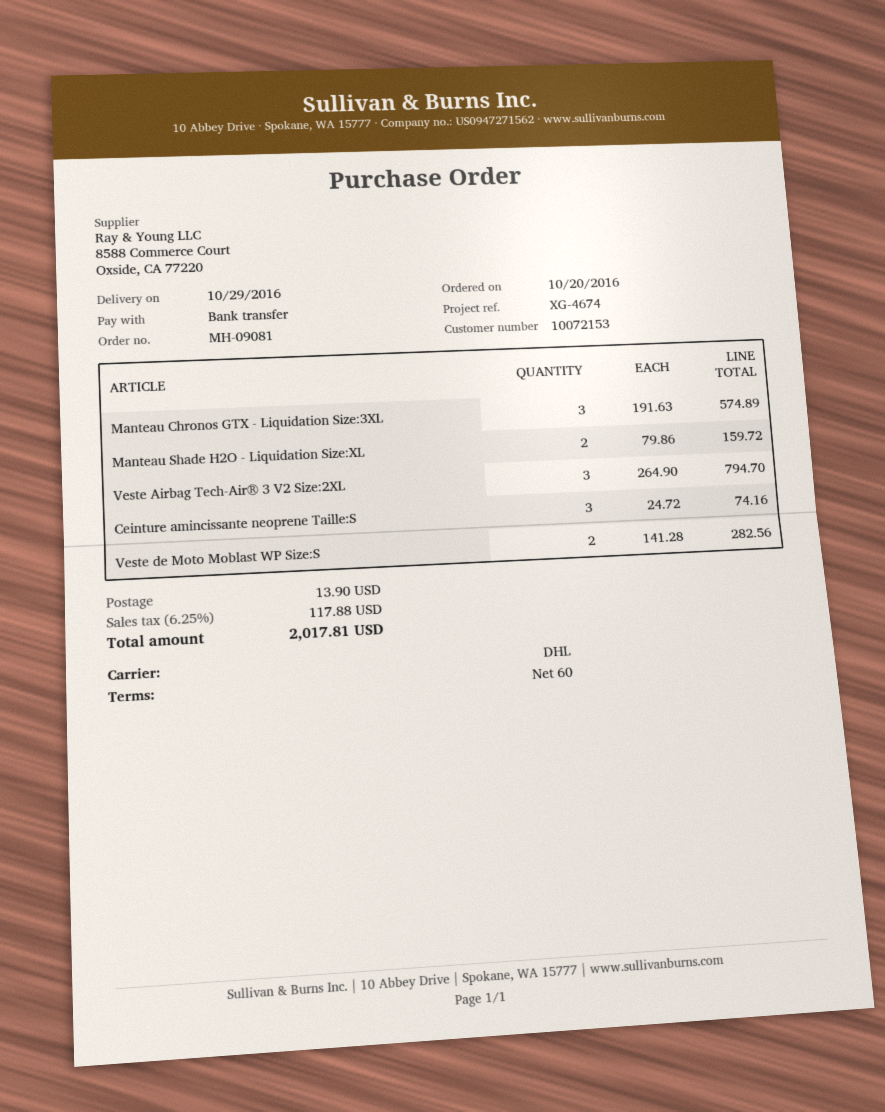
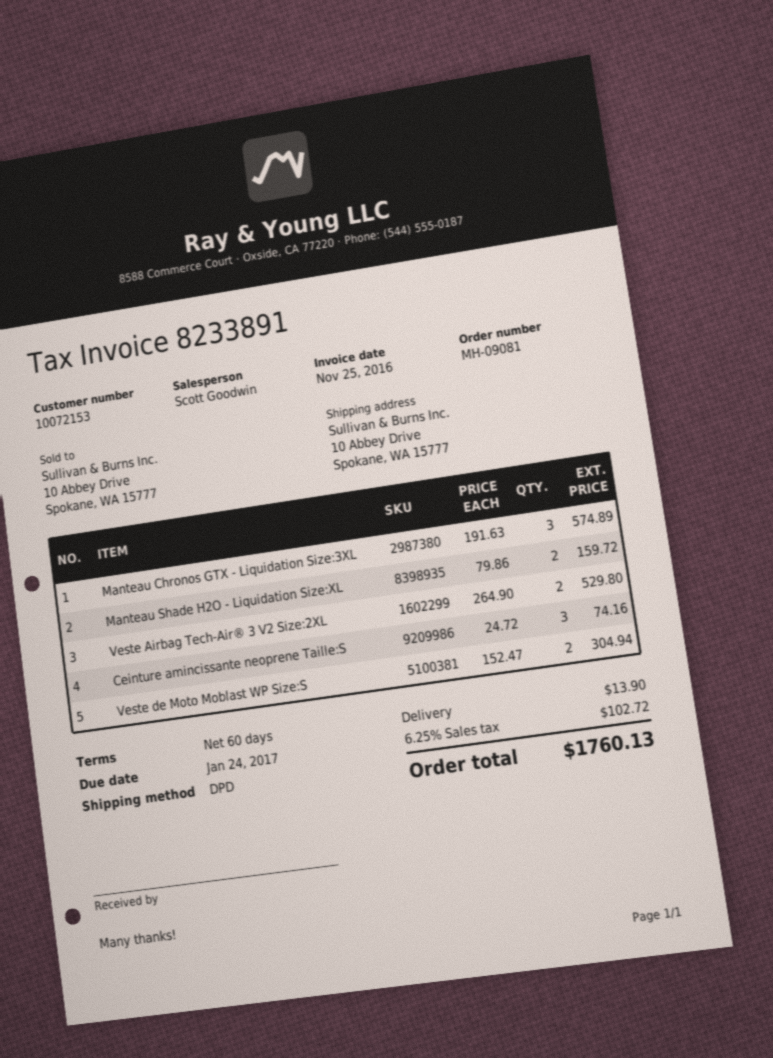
shipping method: DHL -> DPD
Veste Airbag Tech-Air® 3 V2 Size:2XL: 3 x 264.90 = 794.70 -> 2 x 264.90 = 529.80
Veste de Moto Moblast WP Size:S: 2 x 141.28 = 282.56 -> 2 x 152.47 = 304.94
tax: 6.25% = 117.88 -> 6.25% = 102.72
total: 2017.81 -> 1760.13

